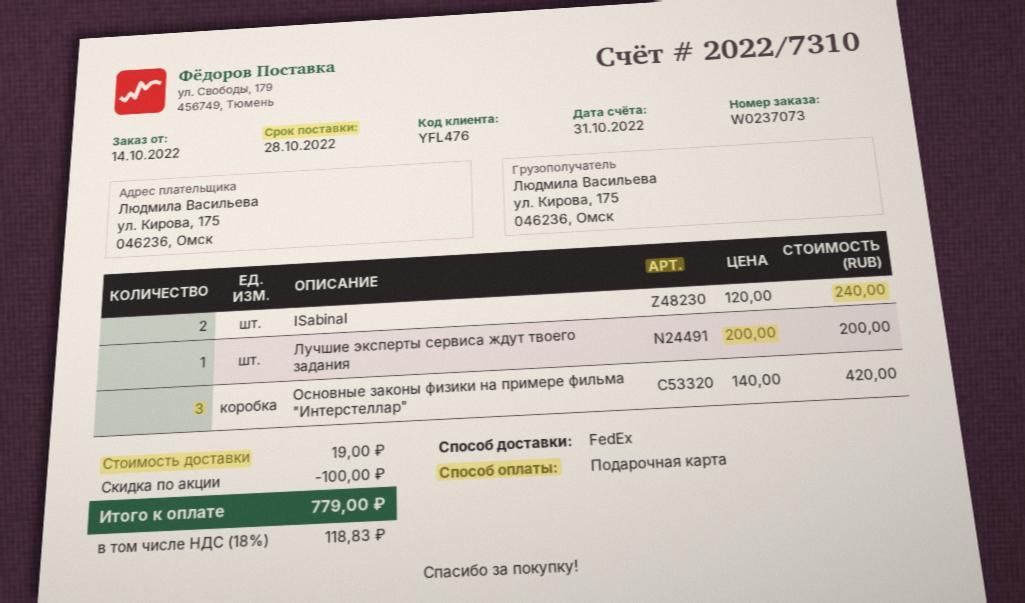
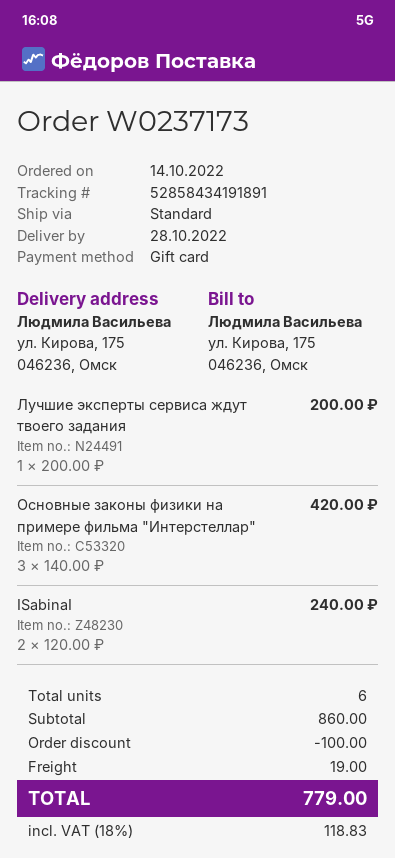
order number: W0237073 -> W0237173
shipping method: FedEx -> standard

